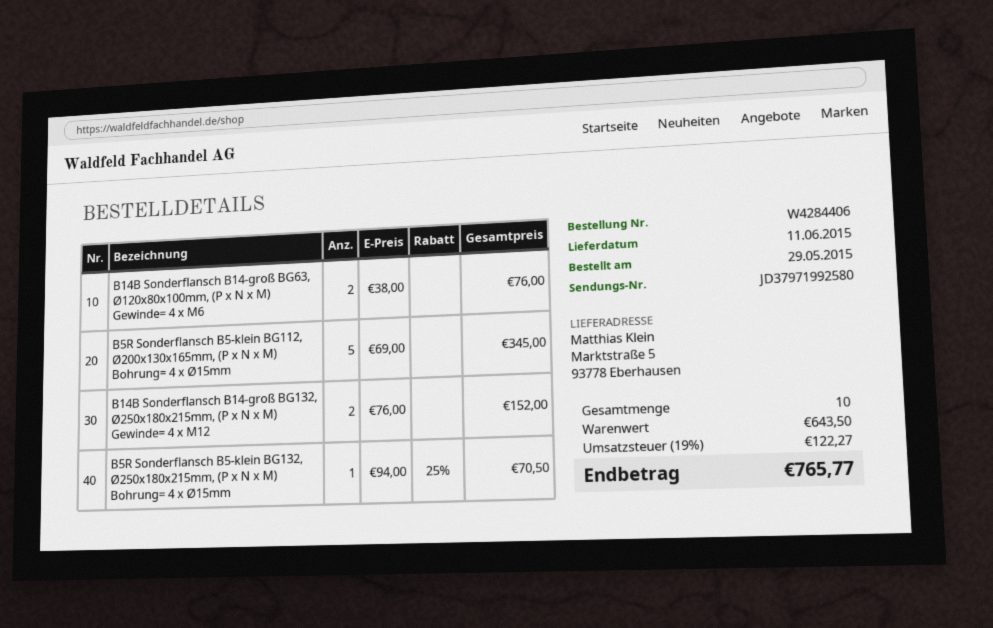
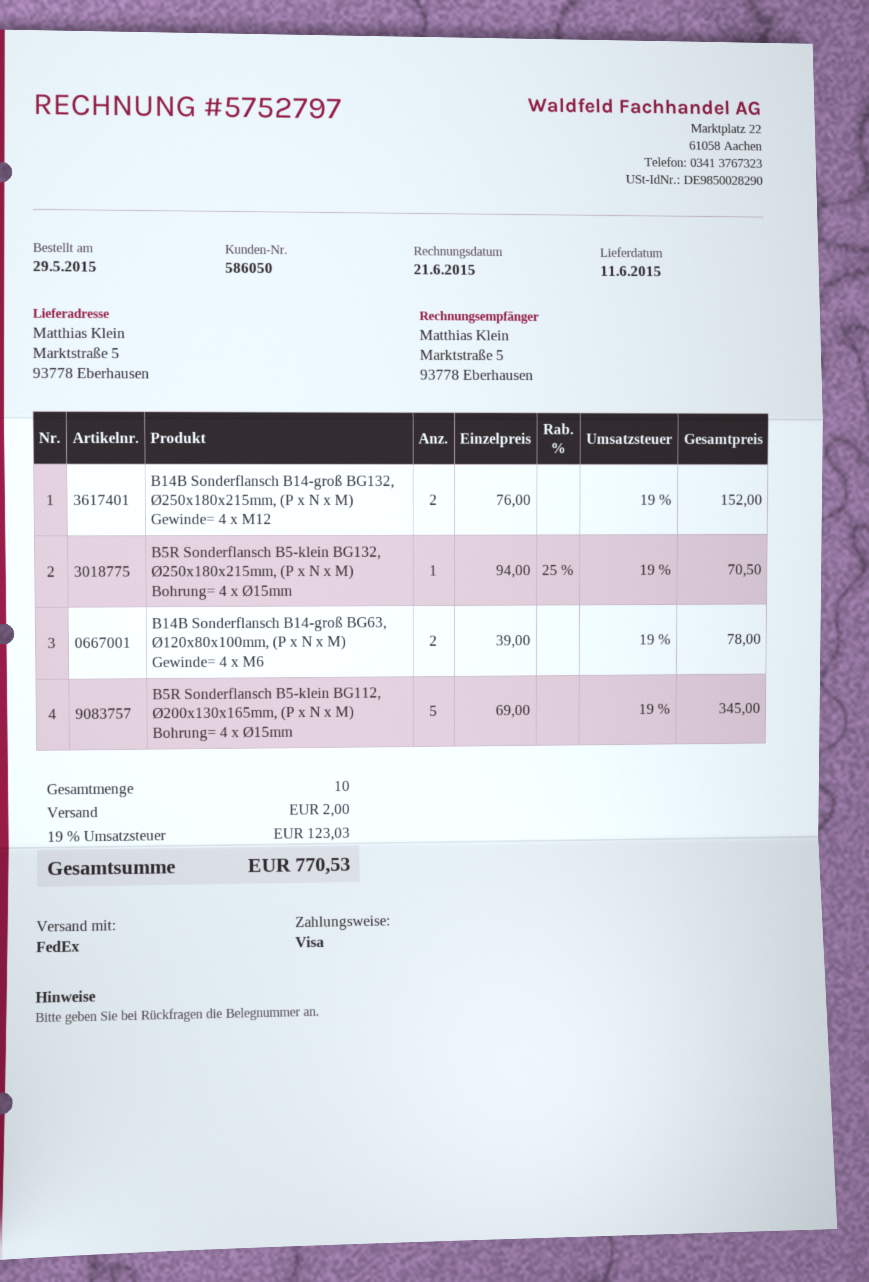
B14B Sonderflansch B14-groß BG63, Ø120x80x100mm, (P x N x M) Gewinde= 4 x M6: 2 x 38.00 = 76.00 -> 2 x 39.00 = 78.00
shipping: none -> 2.00
tax: 19% = 122.27 -> 19% = 123.03
total: 765.77 -> 770.53

